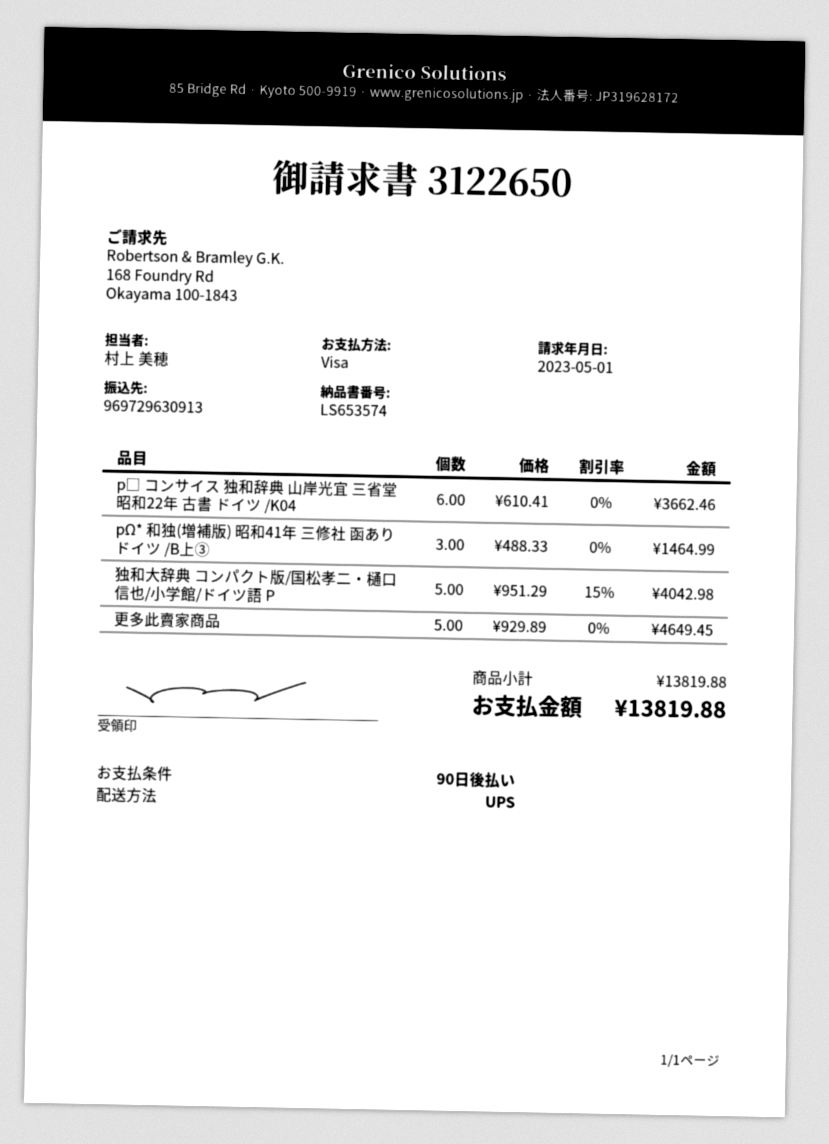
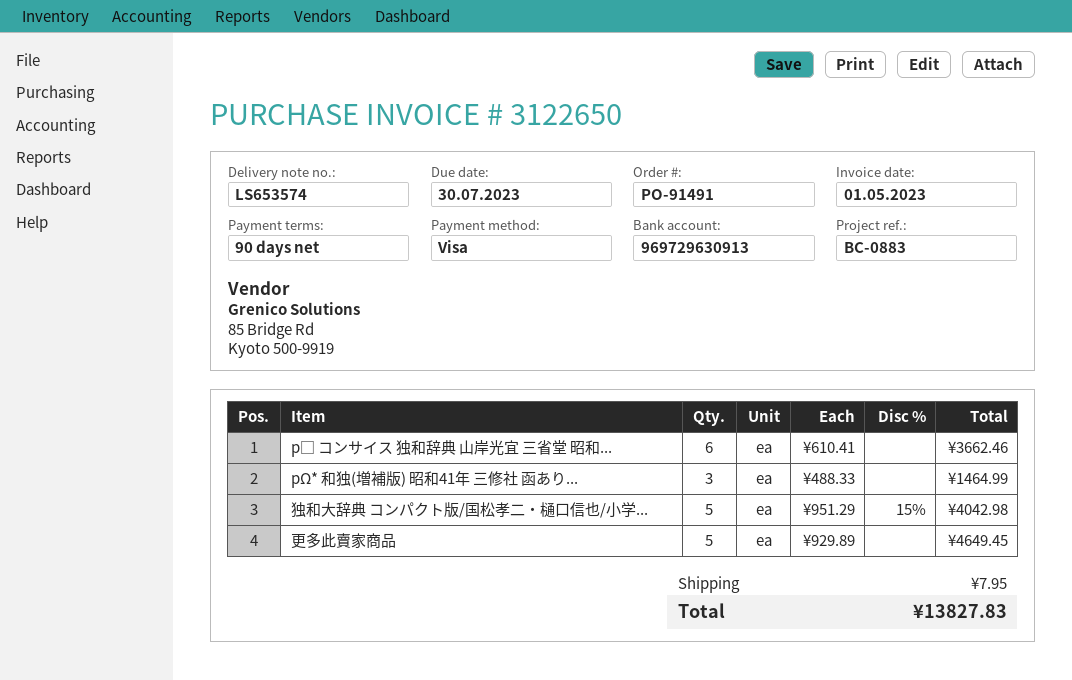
shipping: none -> 7.95
total: 13819.88 -> 13827.83

